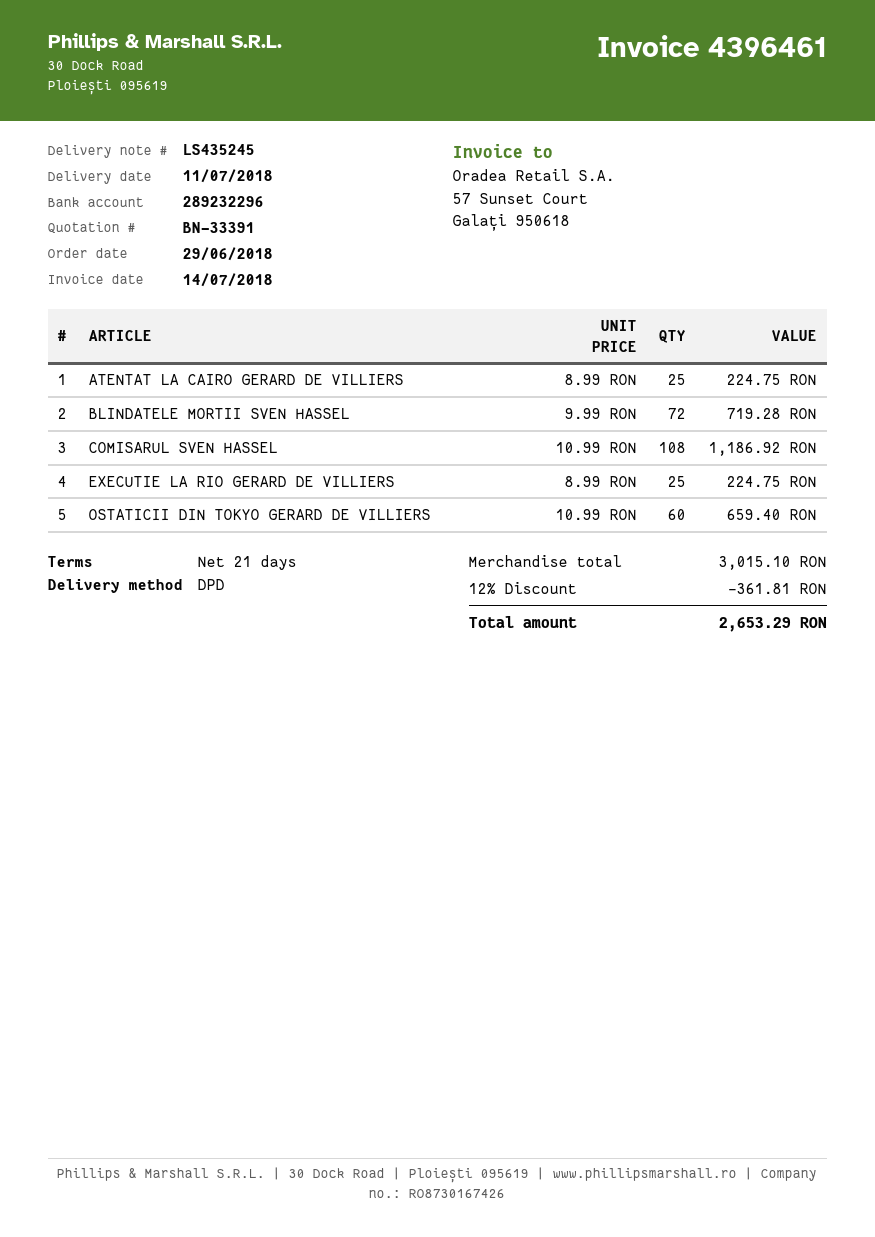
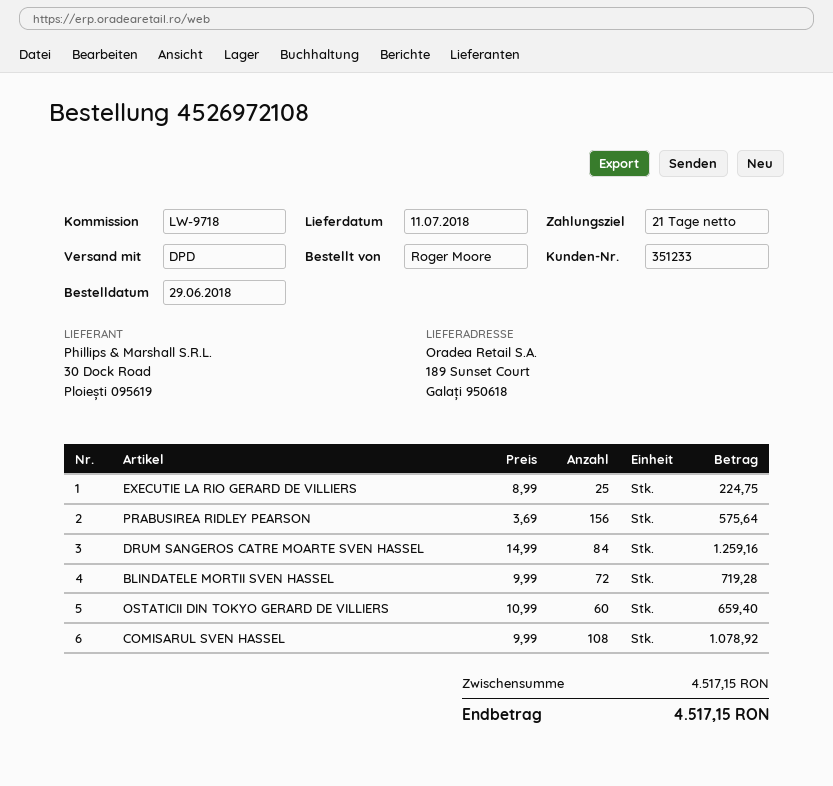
ATENTAT LA CAIRO GERARD DE VILLIERS: 25 x 8.99 = 224.75 -> none
COMISARUL SVEN HASSEL: 108 x 10.99 = 1186.92 -> 108 x 9.99 = 1078.92
PRABUSIREA RIDLEY PEARSON: none -> 156 x 3.69 = 575.64
DRUM SANGEROS CATRE MOARTE SVEN HASSEL: none -> 84 x 14.99 = 1259.16
subtotal: 3015.10 -> 4517.15
discount: 12% = 361.81 -> none
total: 2653.29 -> 4517.15

